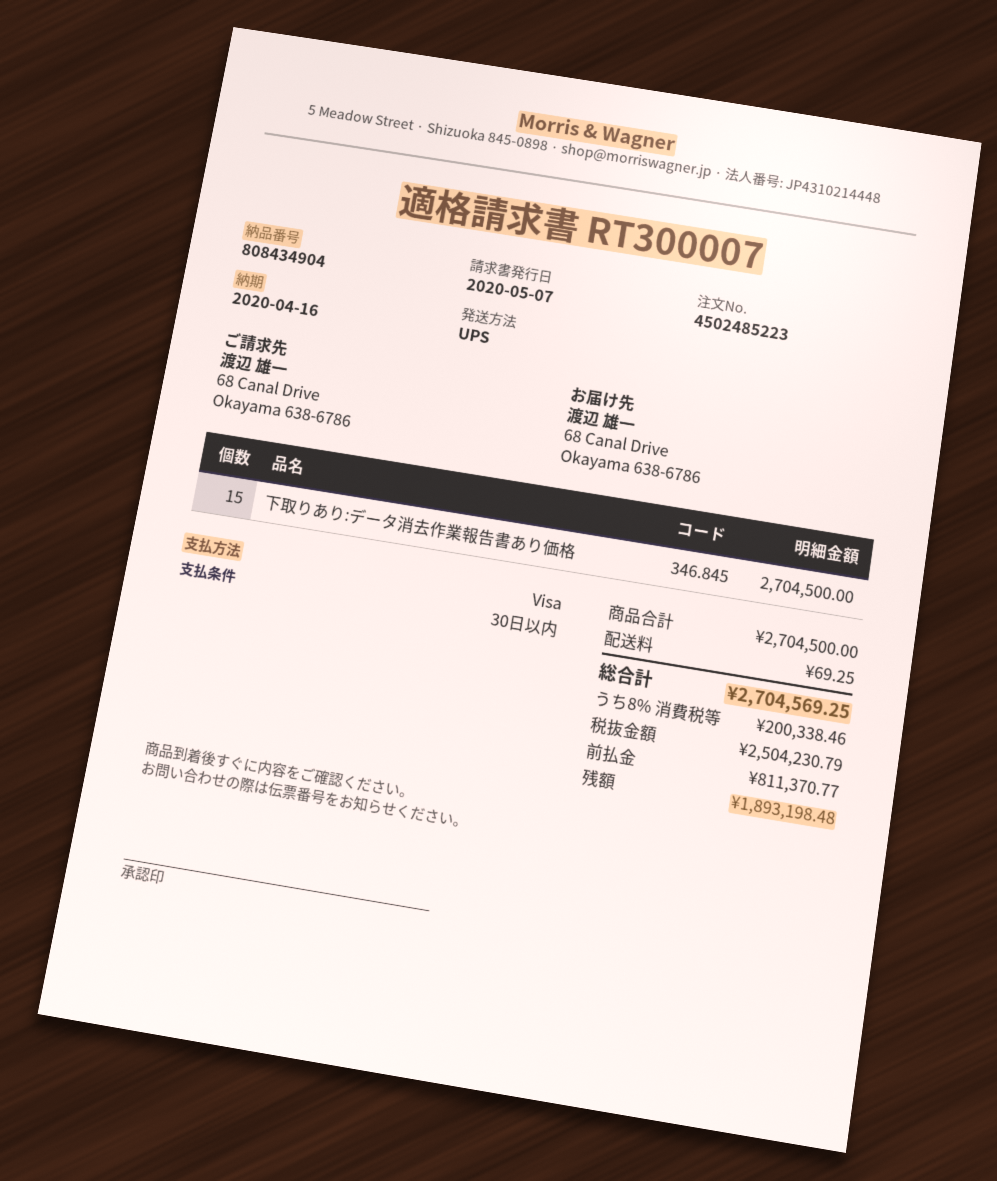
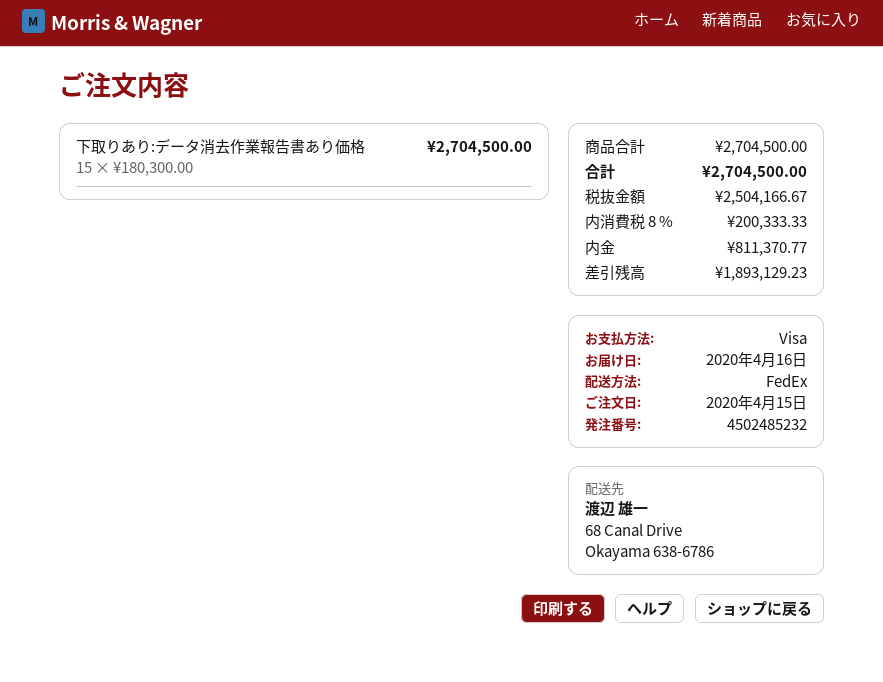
order number: 4502485223 -> 4502485232
shipping method: UPS -> FedEx
shipping: 69.25 -> none
net: 2504230.79 -> 2504166.67
tax: 8% = 200338.46 -> 8% = 200333.33
total: 2704569.25 -> 2704500.00
balance: 1893198.48 -> 1893129.23

